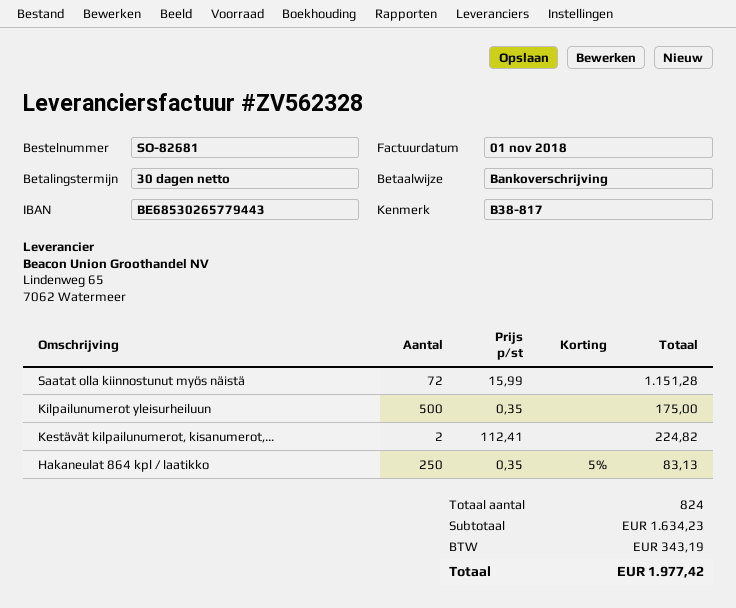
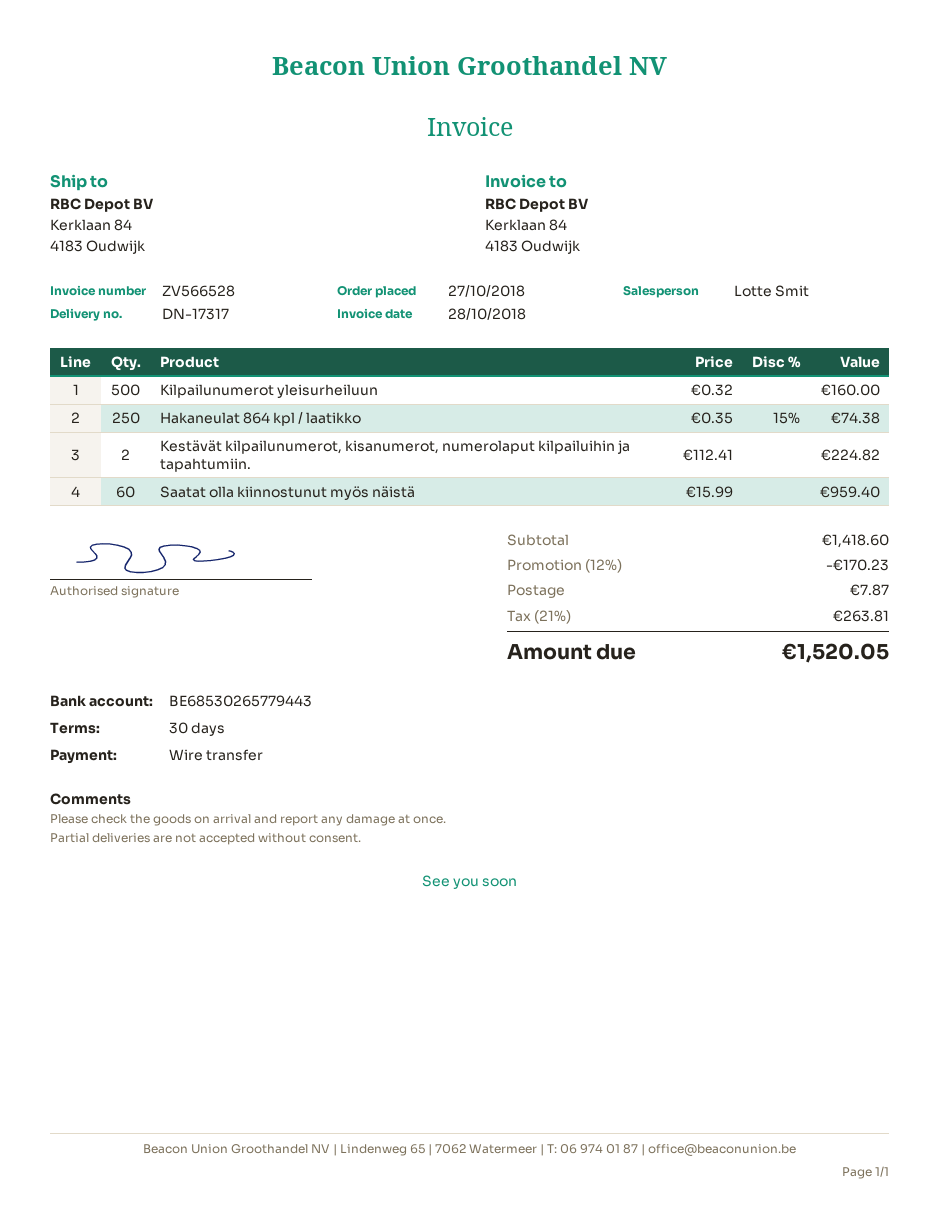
invoice number: ZV562328 -> ZV566528
invoice date: 2018-11-01 -> 2018-10-28
Saatat olla kiinnostunut myös näistä: 72 x 15.99 = 1151.28 -> 60 x 15.99 = 959.40
Kilpailunumerot yleisurheiluun: 500 x 0.35 = 175.00 -> 500 x 0.32 = 160.00
Hakaneulat 864 kpl / laatikko: 250 x 0.35 - 5% = 83.13 -> 250 x 0.35 - 15% = 74.38
subtotal: 1634.23 -> 1418.60
discount: none -> 12% = 170.23
shipping: none -> 7.87
tax: 343.19 -> 263.81
total: 1977.42 -> 1520.05

